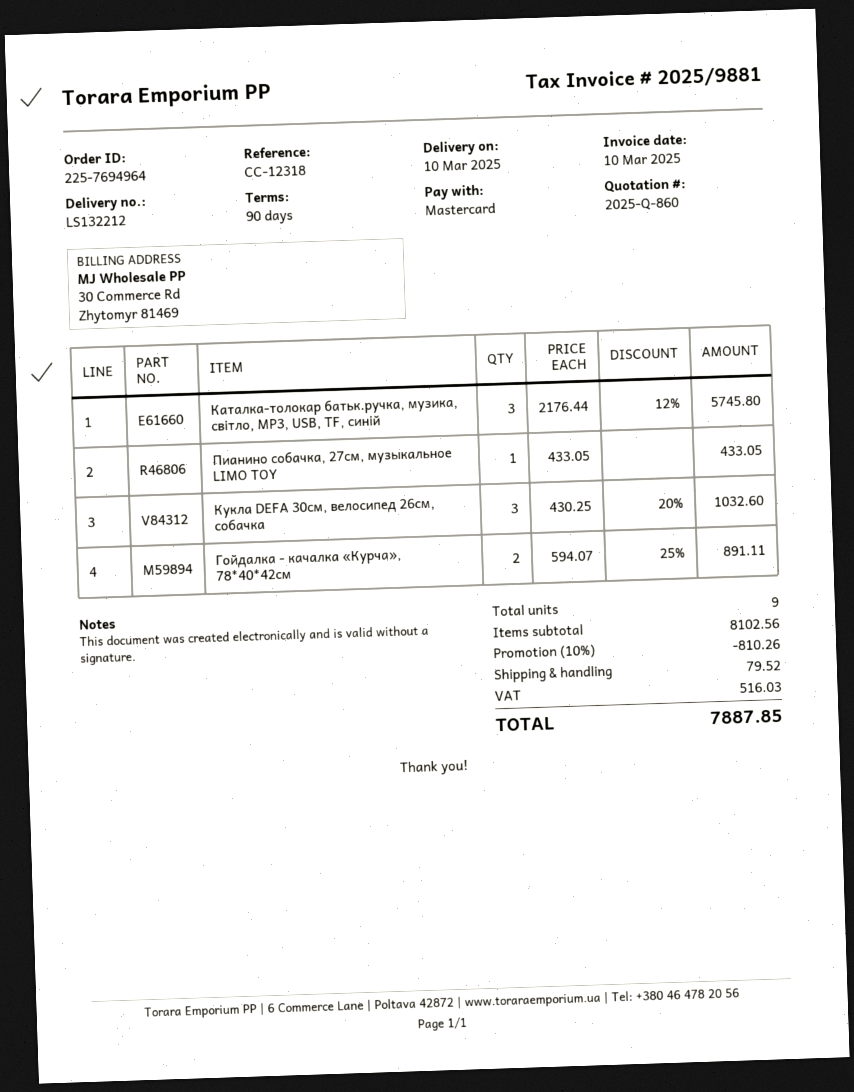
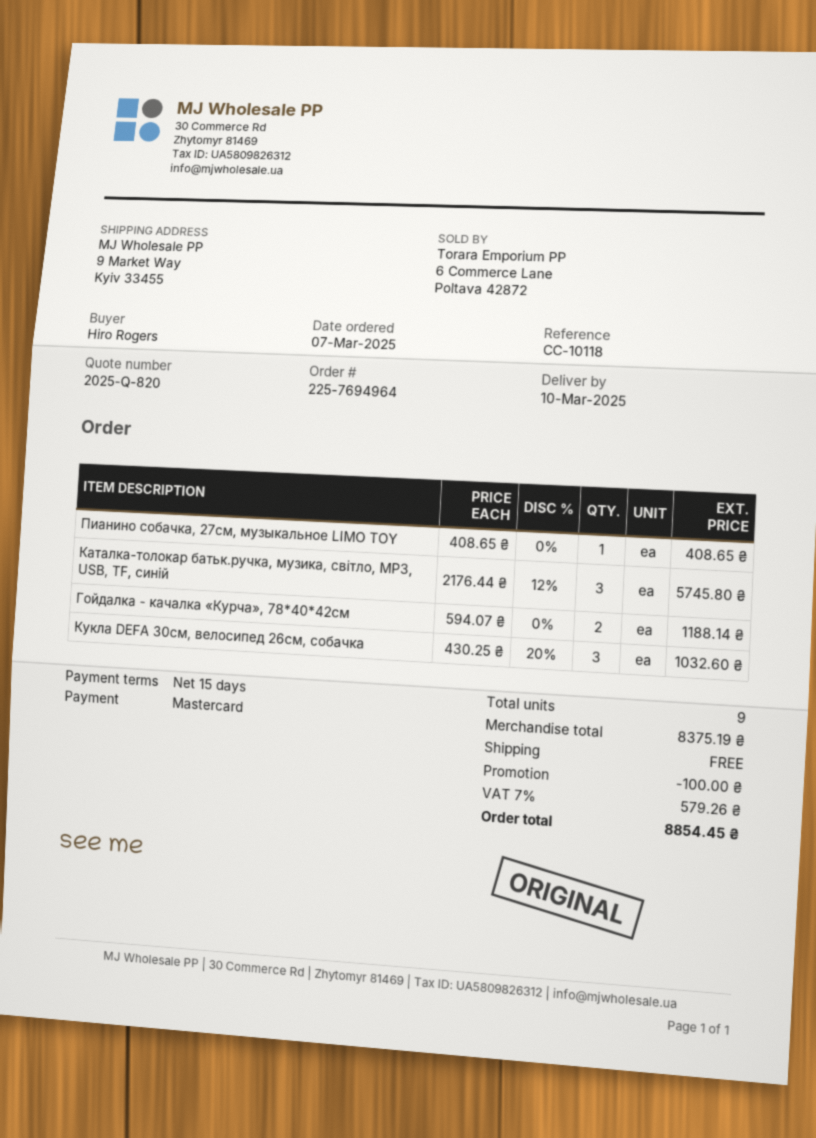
quote number: 2025-Q-860 -> 2025-Q-820
payment terms: 90 days -> 15 days
reference: CC-12318 -> CC-10118
Пианино собачка, 27см, музыкальное LIMO TOY: 1 x 433.05 = 433.05 -> 1 x 408.65 = 408.65
Гойдалка - качалка «Курча», 78*40*42см: 2 x 594.07 - 25% = 891.11 -> 2 x 594.07 = 1188.14
subtotal: 8102.56 -> 8375.19
discount: 810.26 -> 100.00
shipping: 79.52 -> 0.00
tax: 516.03 -> 579.26
total: 7887.85 -> 8854.45

